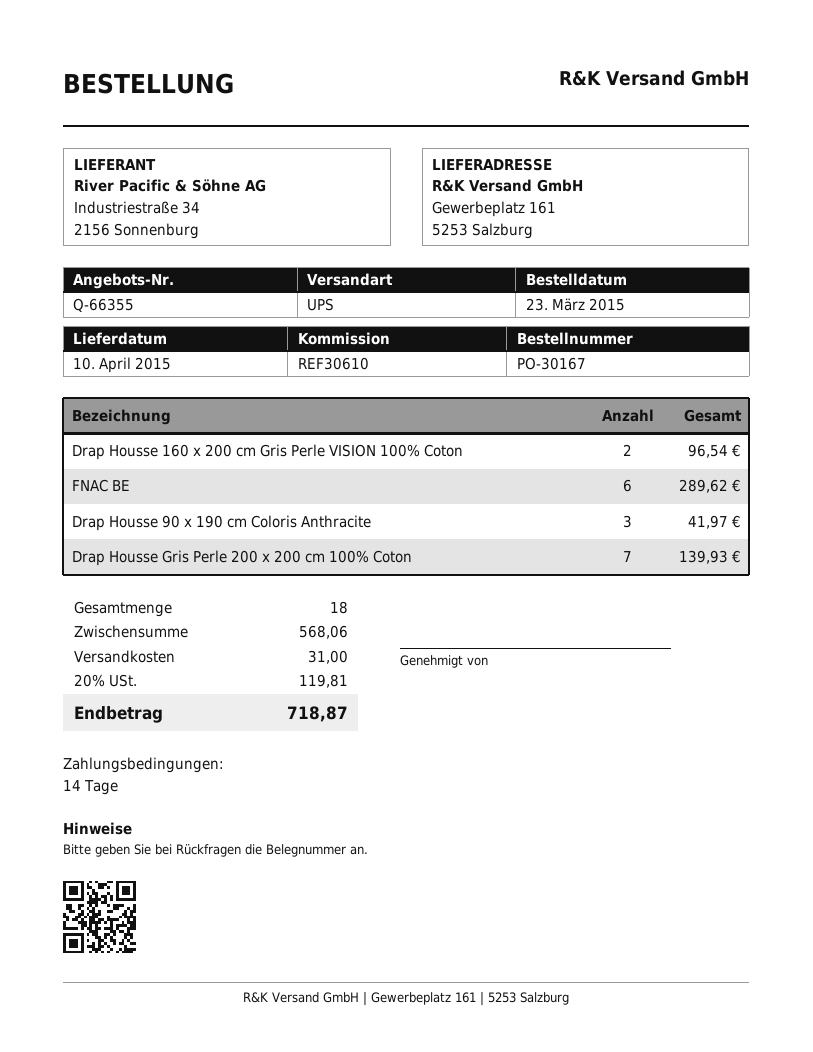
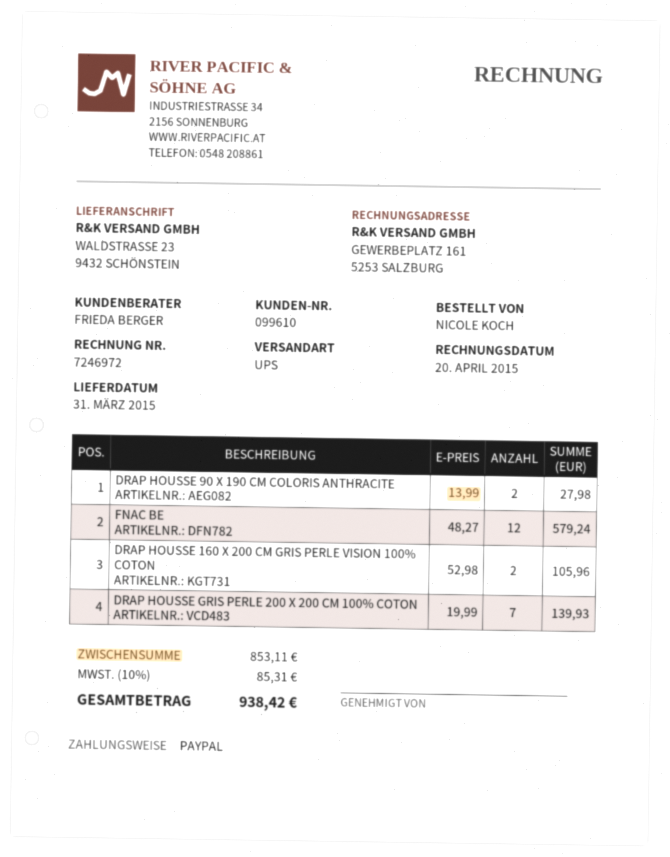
delivery date: 2015-04-10 -> 2015-03-31
ship to: Gewerbeplatz 161, 5253 Salzburg -> WALDSTRASSE 23, 9432 SCHÖNSTEIN
Drap Housse 160 x 200 cm Gris Perle VISION 100% Coton: 2 for 96.54 -> 2 for 105.96
FNAC BE: 6 for 289.62 -> 12 for 579.24
Drap Housse 90 x 190 cm Coloris Anthracite: 3 for 41.97 -> 2 for 27.98
subtotal: 568.06 -> 853.11
shipping: 31.00 -> none
tax: 20% = 119.81 -> 10% = 85.31
total: 718.87 -> 938.42

